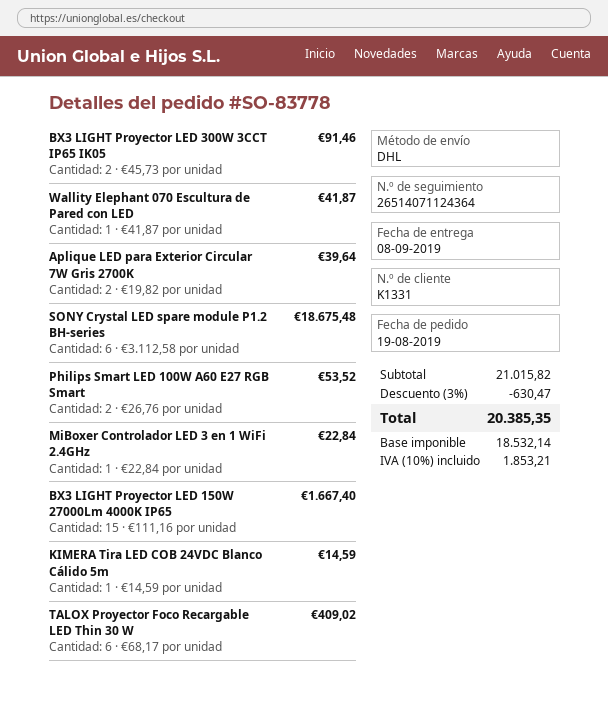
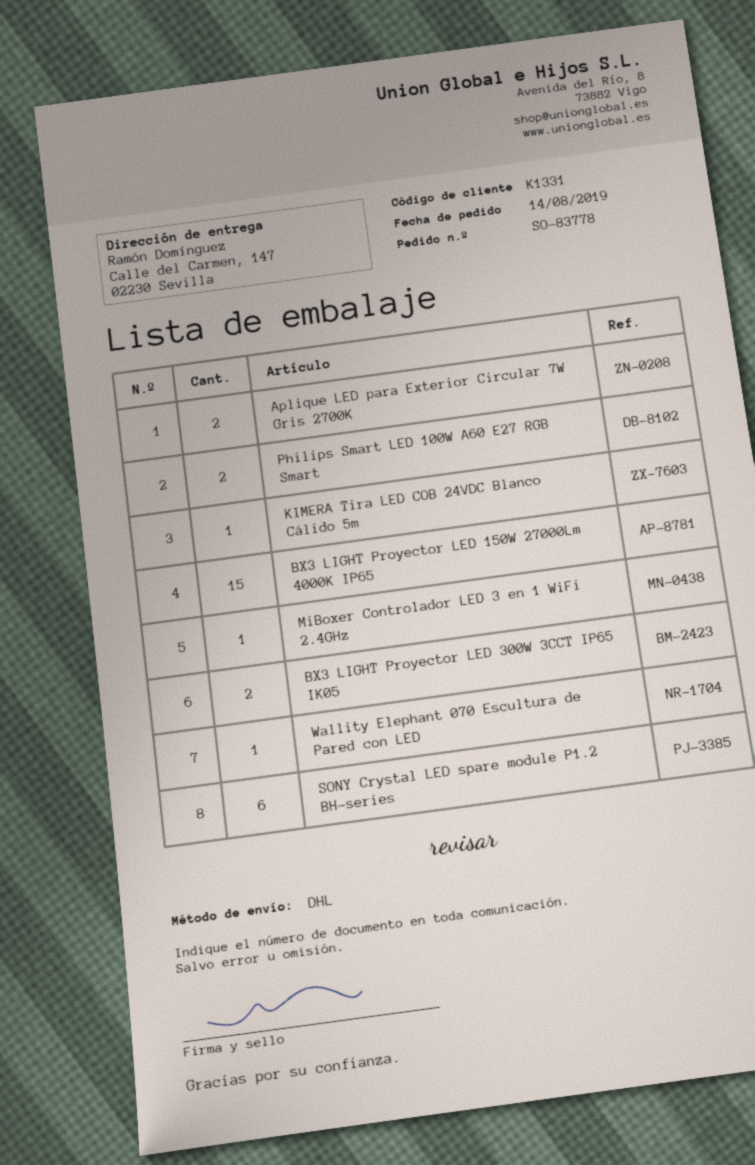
order date: 2019-08-19 -> 2019-08-14
TALOX Proyector Foco Recargable LED Thin 30 W: 6 -> none

